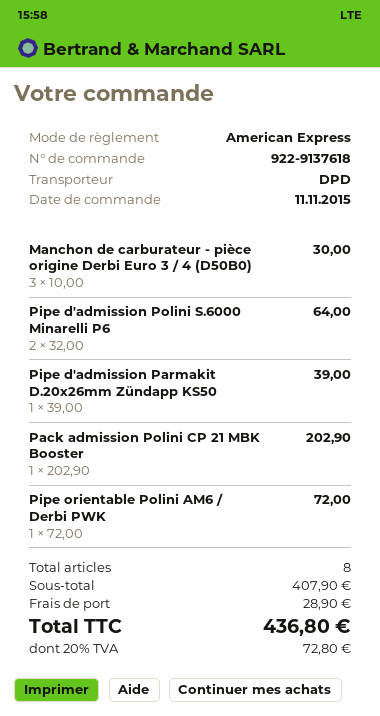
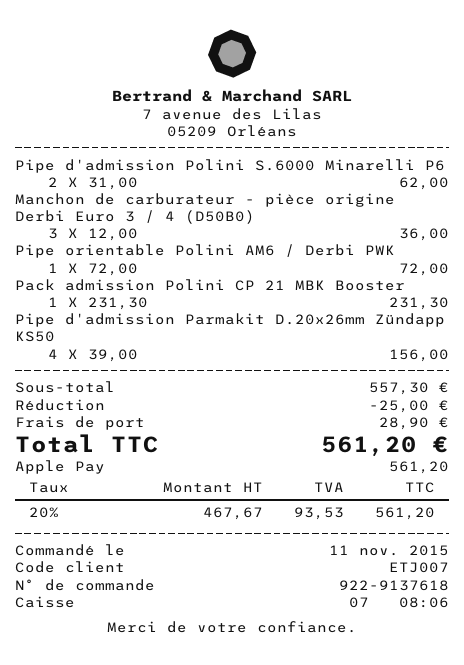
payment method: American Express -> Apple Pay
Manchon de carburateur - pièce origine Derbi Euro 3 / 4 (D50B0): 3 x 10.00 = 30.00 -> 3 x 12.00 = 36.00
Pipe d'admission Polini S.6000 Minarelli P6: 2 x 32.00 = 64.00 -> 2 x 31.00 = 62.00
Pipe d'admission Parmakit D.20x26mm Zündapp KS50: 1 x 39.00 = 39.00 -> 4 x 39.00 = 156.00
Pack admission Polini CP 21 MBK Booster: 1 x 202.90 = 202.90 -> 1 x 231.30 = 231.30
subtotal: 407.90 -> 557.30
discount: none -> 25.00
tax: 20% = 72.80 -> 20% = 93.53
total: 436.80 -> 561.20

